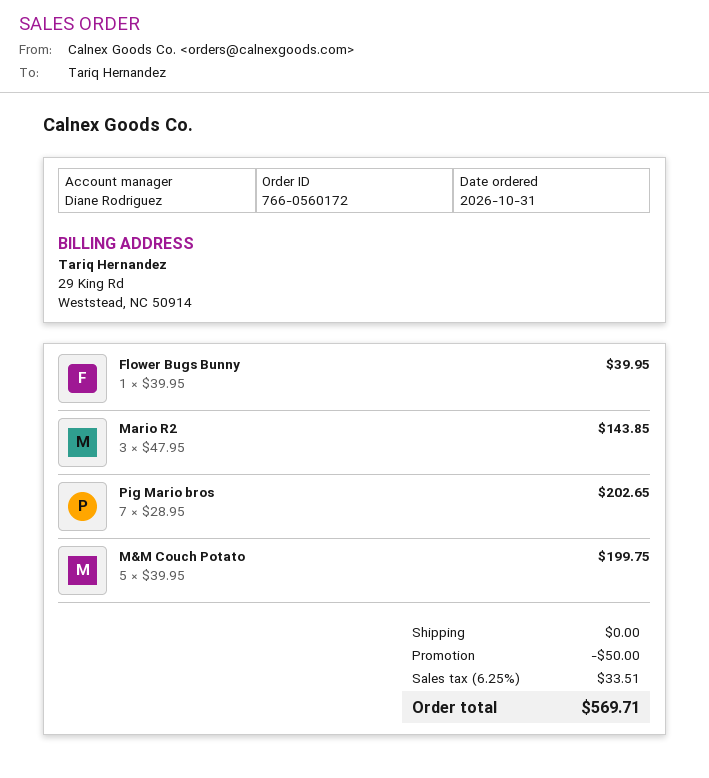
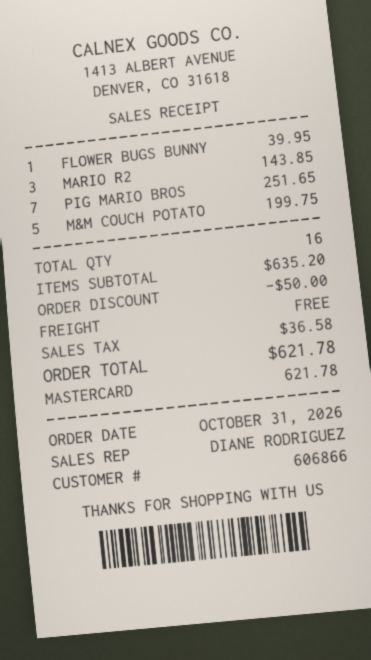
Pig Mario bros: 7 for 202.65 -> 7 for 251.65
tax: 33.51 -> 36.58
total: 569.71 -> 621.78

